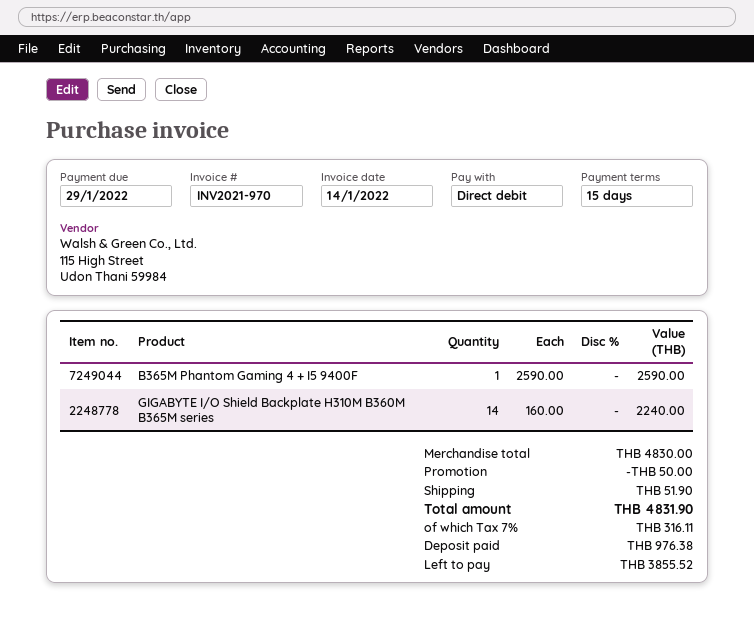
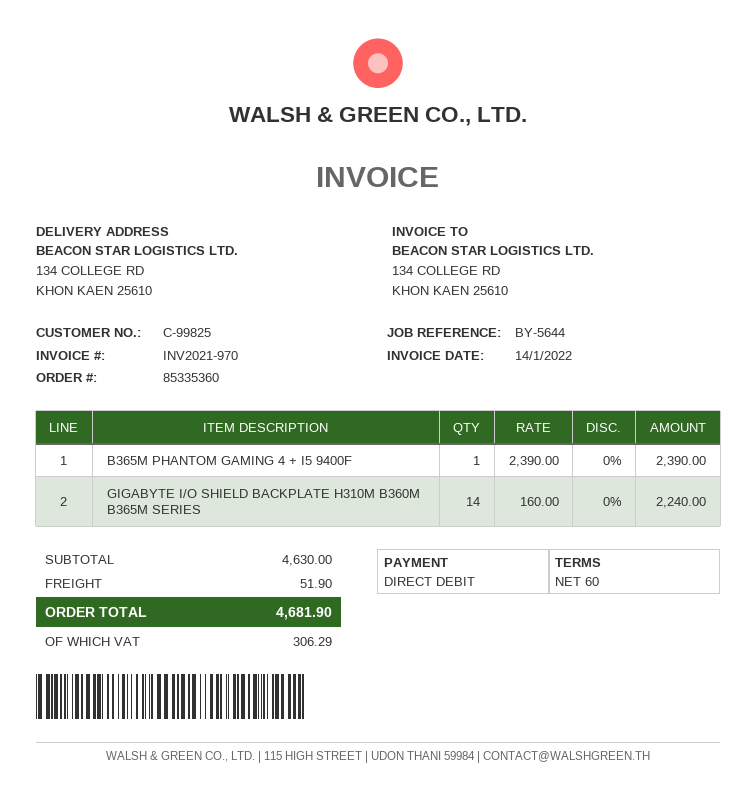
payment terms: 15 days -> 60 days
B365M Phantom Gaming 4 + I5 9400F: 1 x 2590.00 = 2590.00 -> 1 x 2390.00 = 2390.00
subtotal: 4830.00 -> 4630.00
discount: 50.00 -> none
tax: 316.11 -> 306.29
total: 4831.90 -> 4681.90

